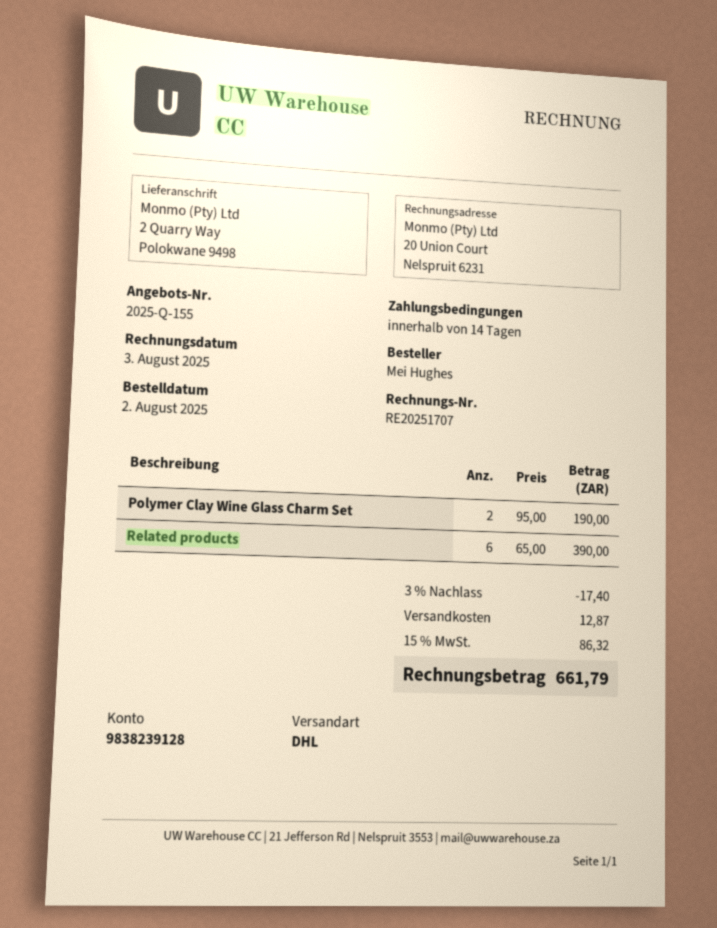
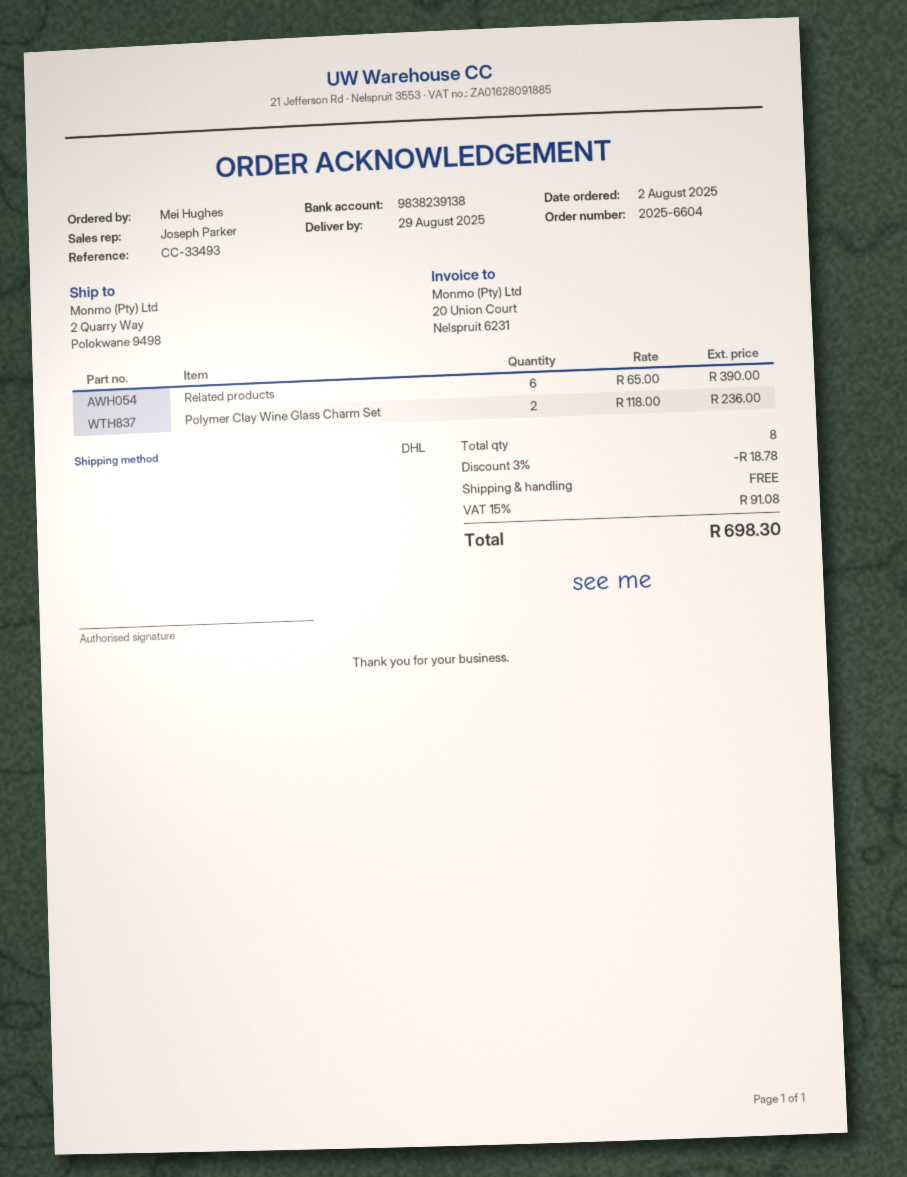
bank account: 9838239128 -> 9838239138
Polymer Clay Wine Glass Charm Set: 2 x 95.00 = 190.00 -> 2 x 118.00 = 236.00
discount: 3% = 17.40 -> 3% = 18.78
shipping: 12.87 -> 0.00
tax: 15% = 86.32 -> 15% = 91.08
total: 661.79 -> 698.30

